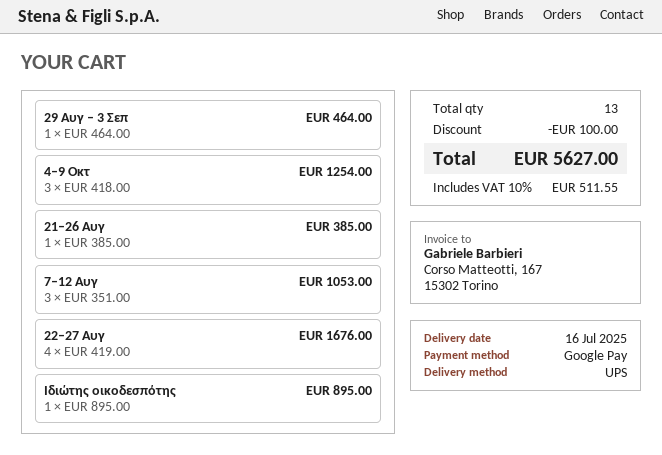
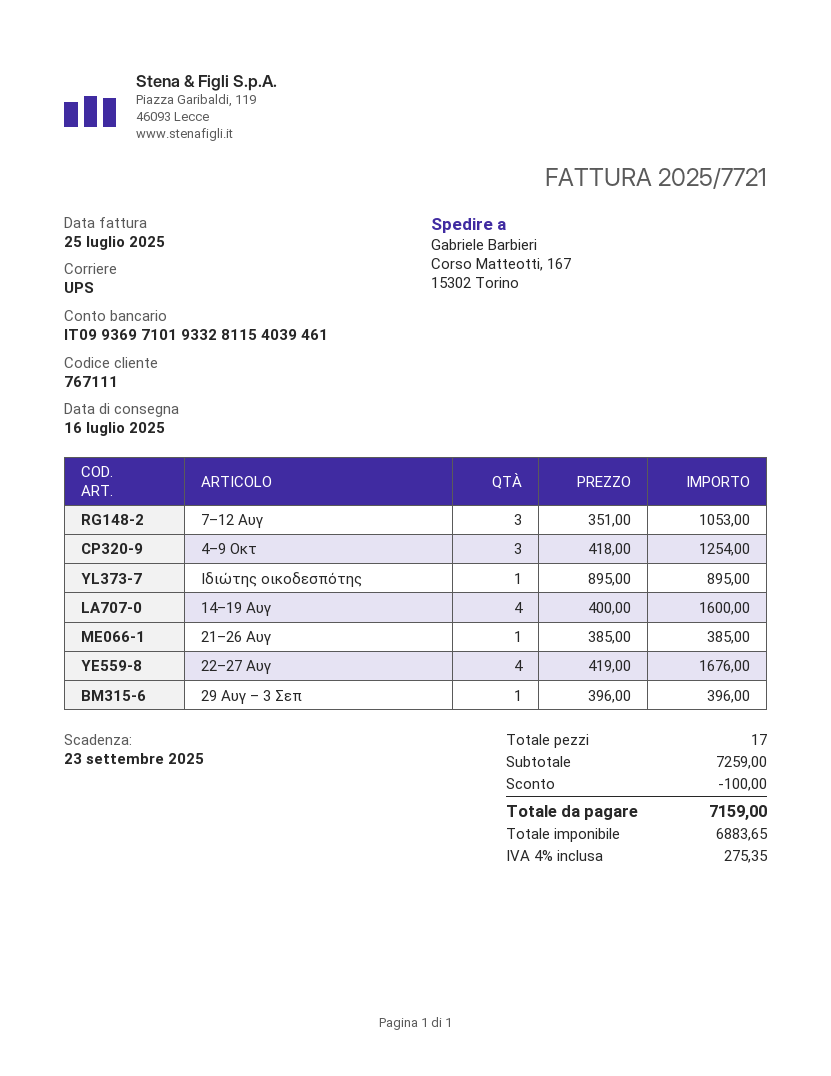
29 Αυγ – 3 Σεπ: 1 x 464.00 = 464.00 -> 1 x 396.00 = 396.00
14–19 Αυγ: none -> 4 x 400.00 = 1600.00
total quantity: 13 -> 17
tax: 10% = 511.55 -> 4% = 275.35
total: 5627.00 -> 7159.00

